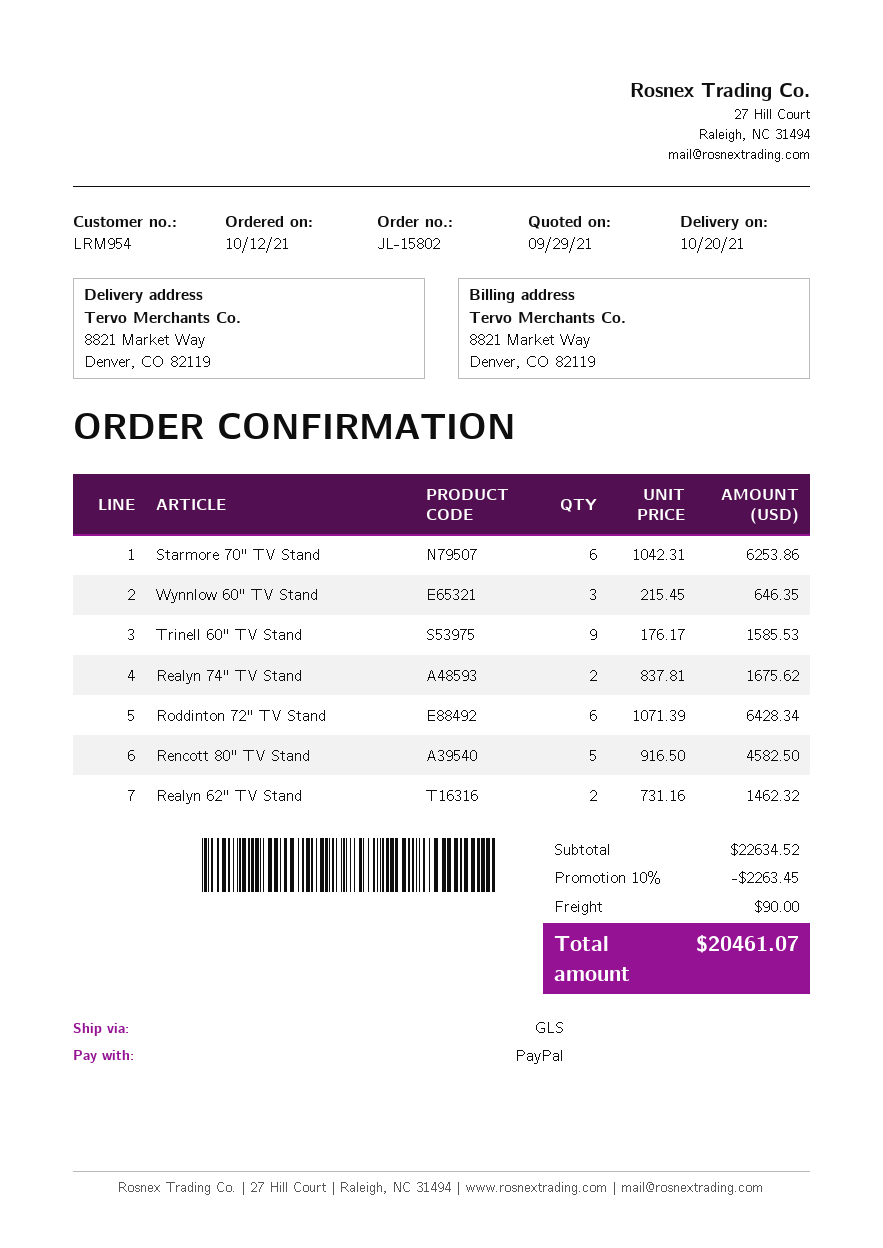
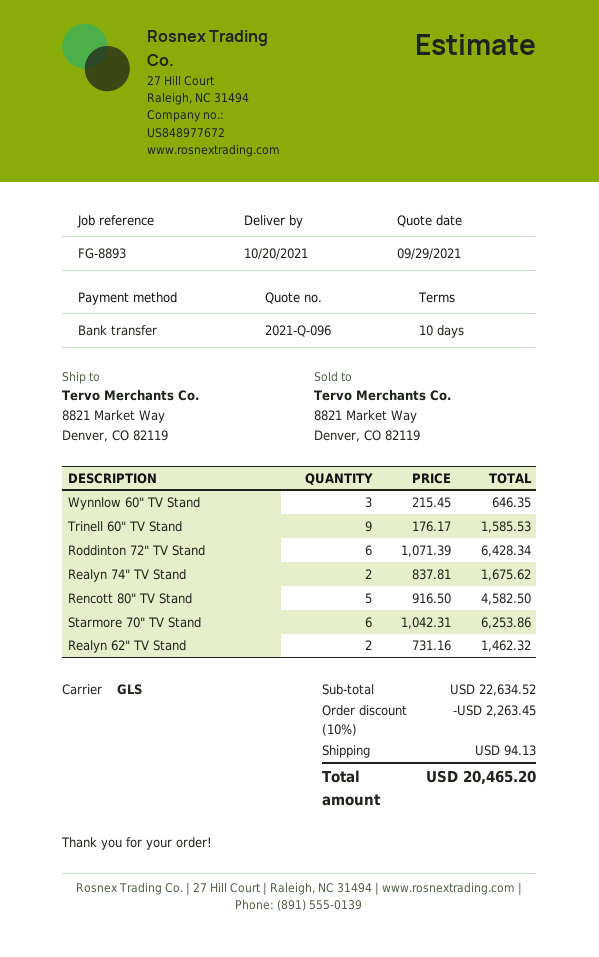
payment method: PayPal -> bank transfer
shipping: 90.00 -> 94.13
total: 20461.07 -> 20465.20

